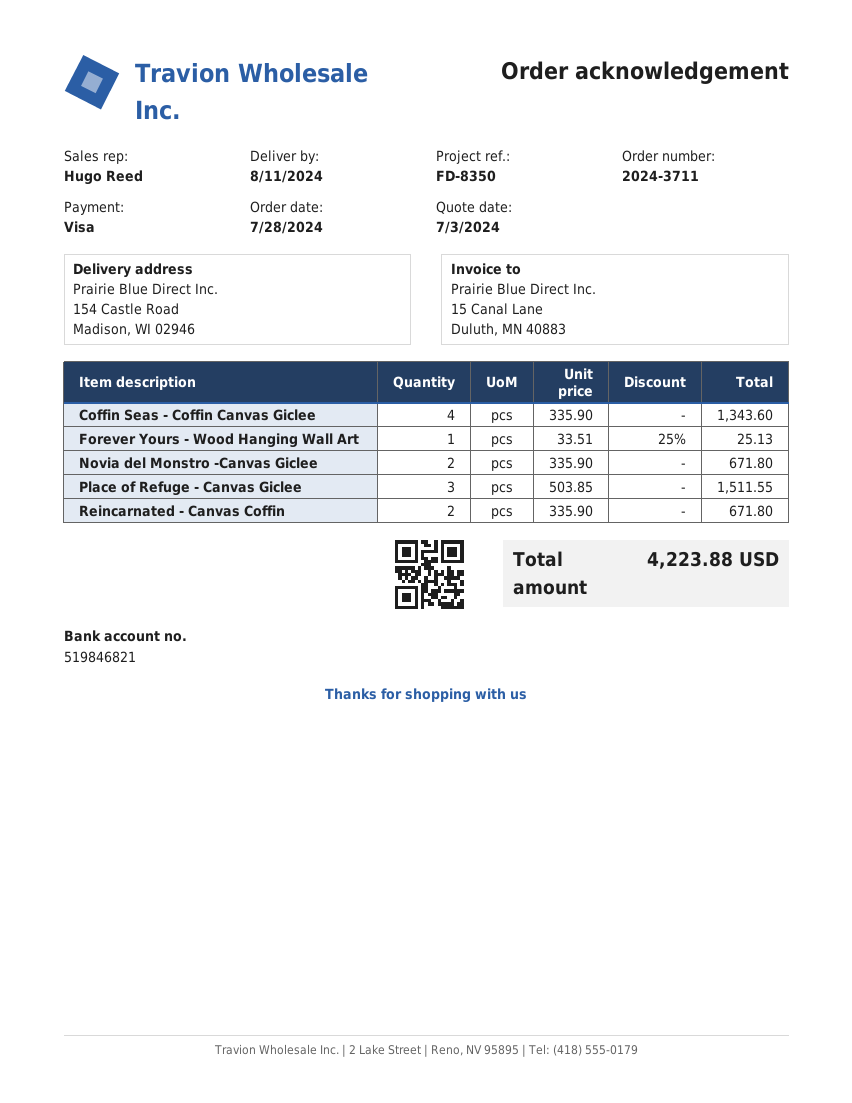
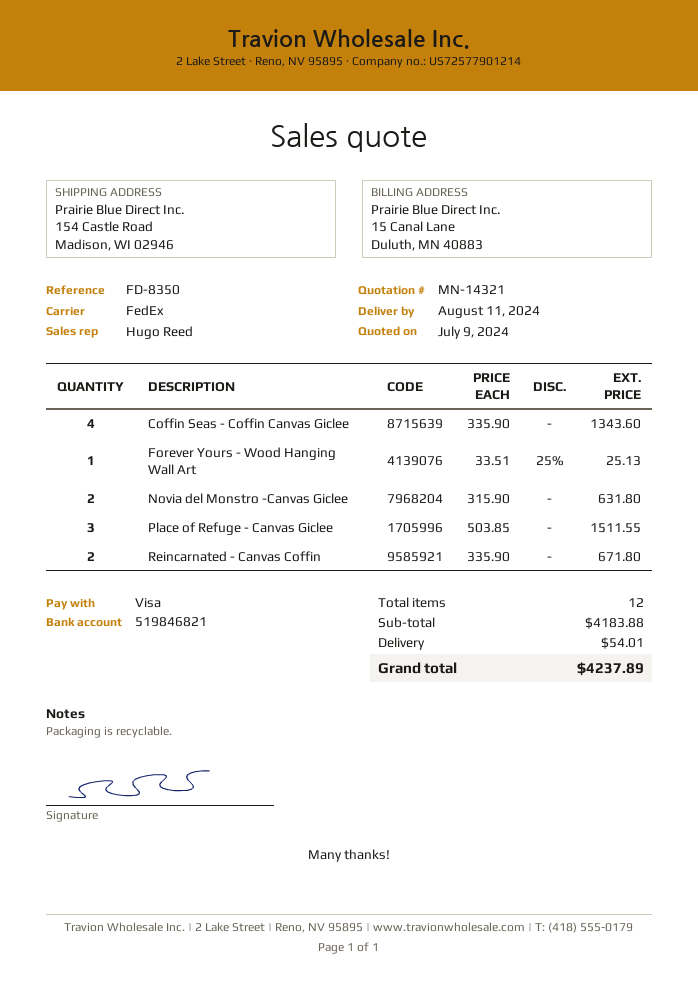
quote date: 2024-07-03 -> 2024-07-09
Novia del Monstro -Canvas Giclee: 2 x 335.90 = 671.80 -> 2 x 315.90 = 631.80
shipping: none -> 54.01
total: 4223.88 -> 4237.89

